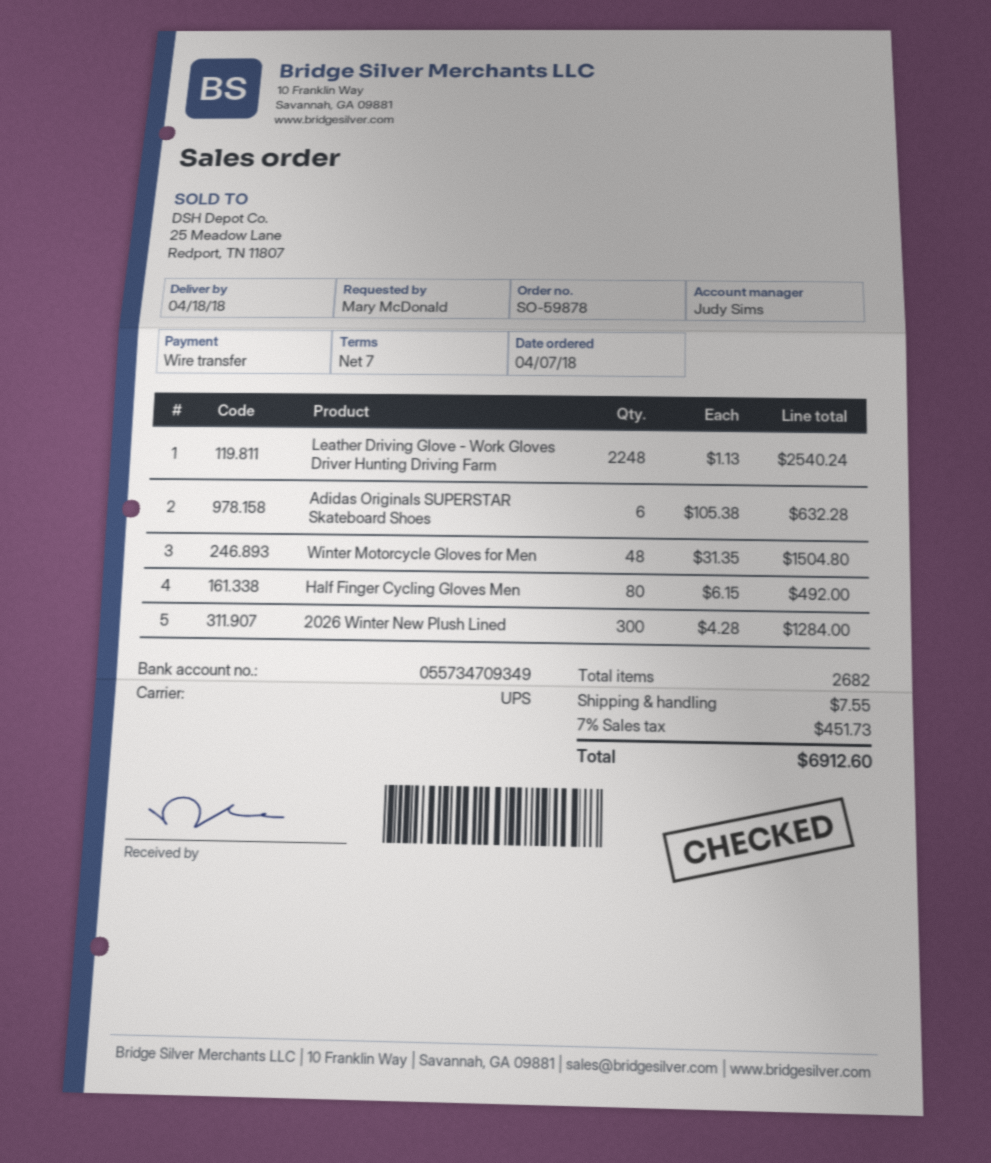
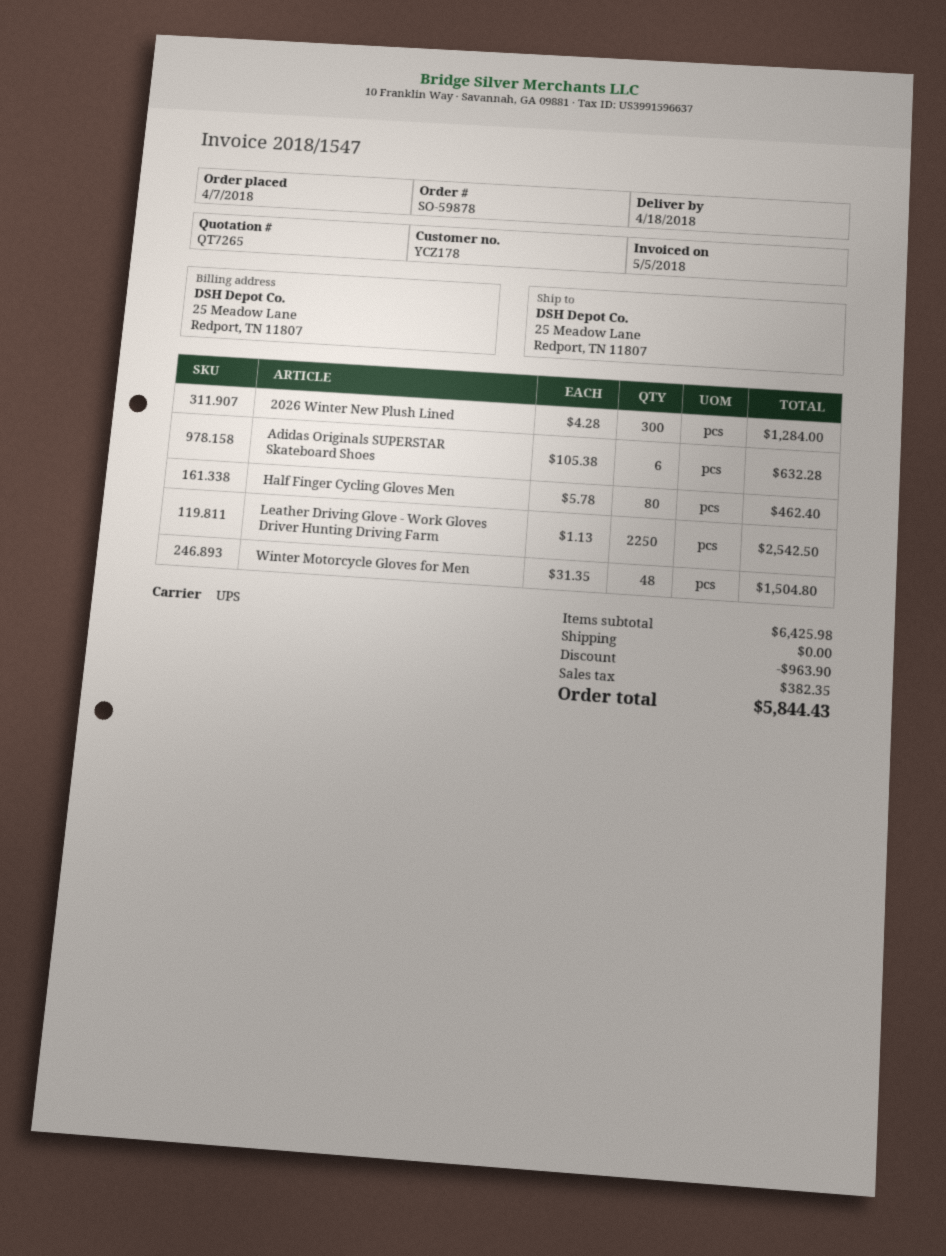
Leather Driving Glove - Work Gloves Driver Hunting Driving Farm: 2248 x 1.13 = 2540.24 -> 2250 x 1.13 = 2542.50
Half Finger Cycling Gloves Men: 80 x 6.15 = 492.00 -> 80 x 5.78 = 462.40
discount: none -> 963.90
shipping: 7.55 -> 0.00
tax: 451.73 -> 382.35
total: 6912.60 -> 5844.43

